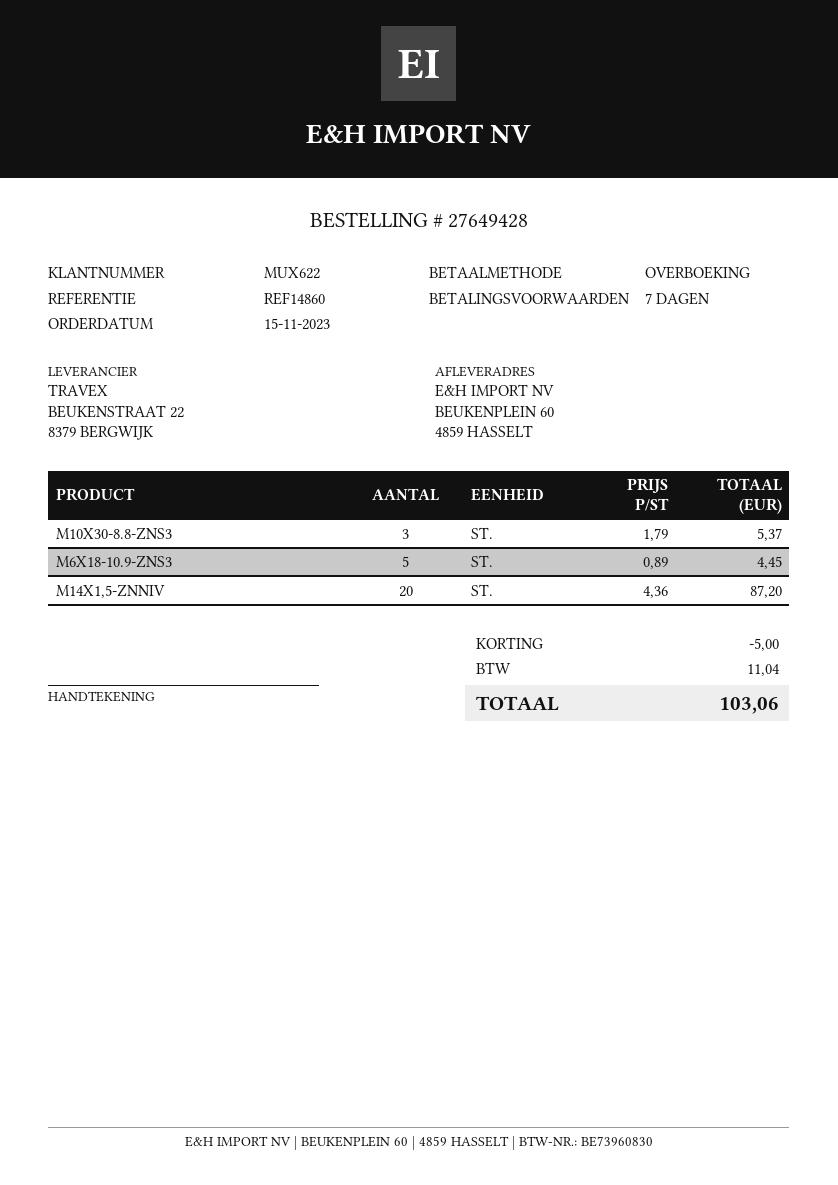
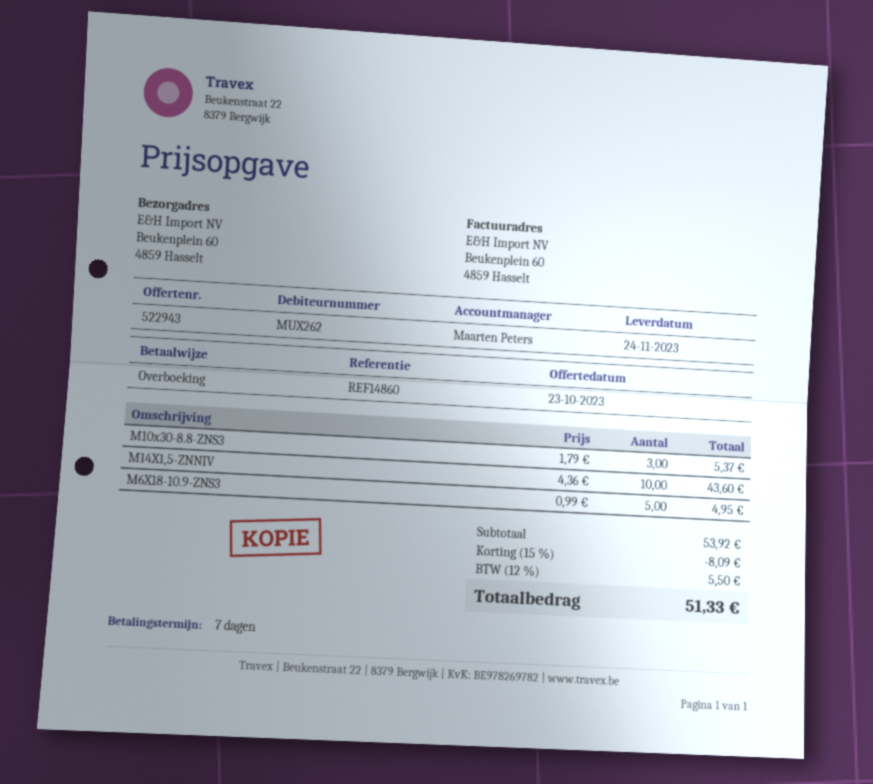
customer number: MUX622 -> MUX262
M6X18-10.9-ZNS3: 5 x 0.89 = 4.45 -> 5 x 0.99 = 4.95
M14X1,5-ZNNIV: 20 x 4.36 = 87.20 -> 10 x 4.36 = 43.60
discount: 5.00 -> 8.09
tax: 11.04 -> 5.50
total: 103.06 -> 51.33

